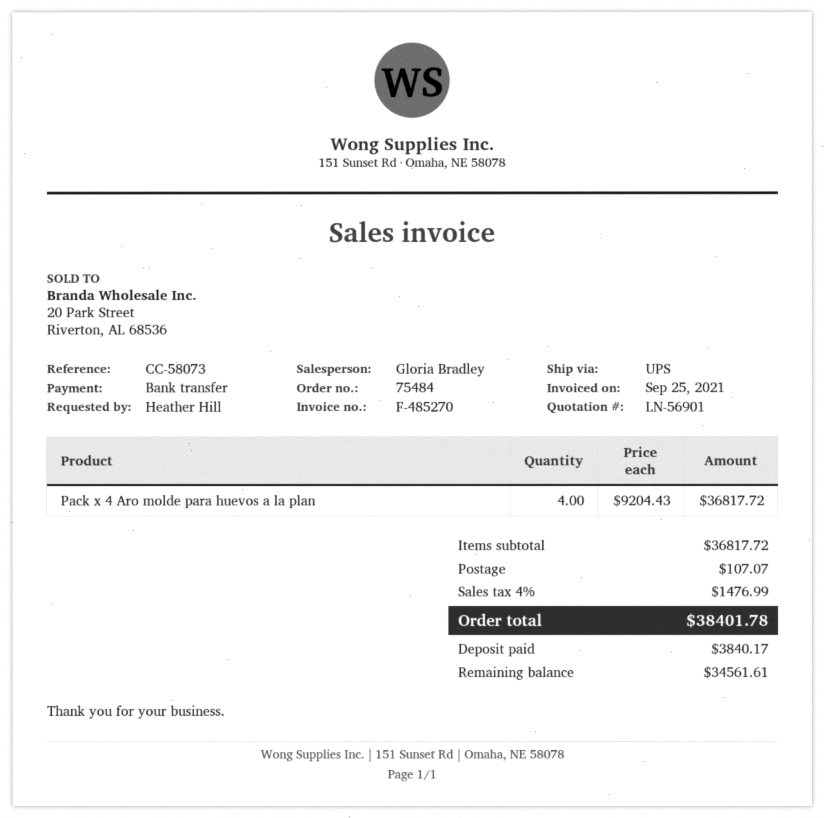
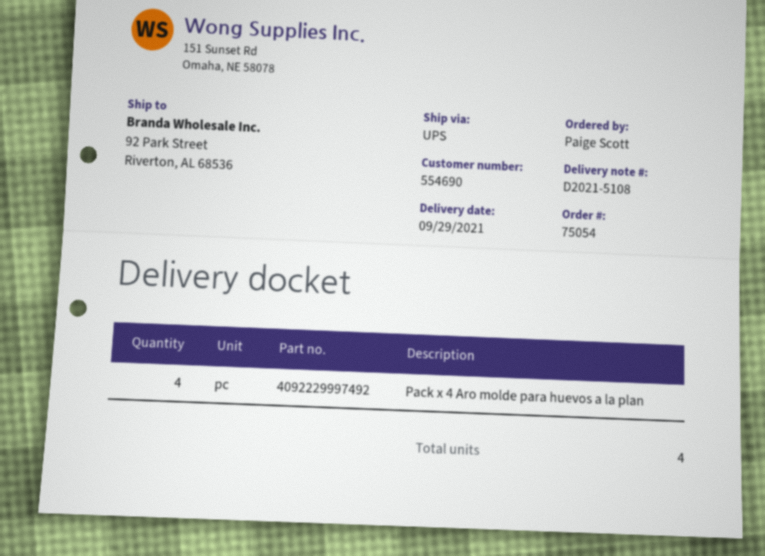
order number: 75484 -> 75054
ordered by: Heather Hill -> Paige Scott

